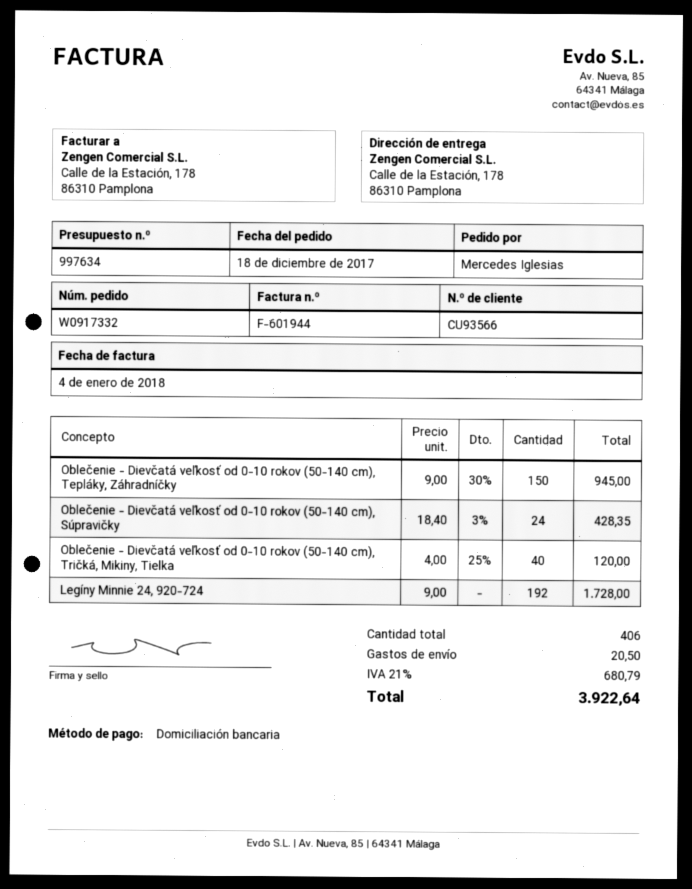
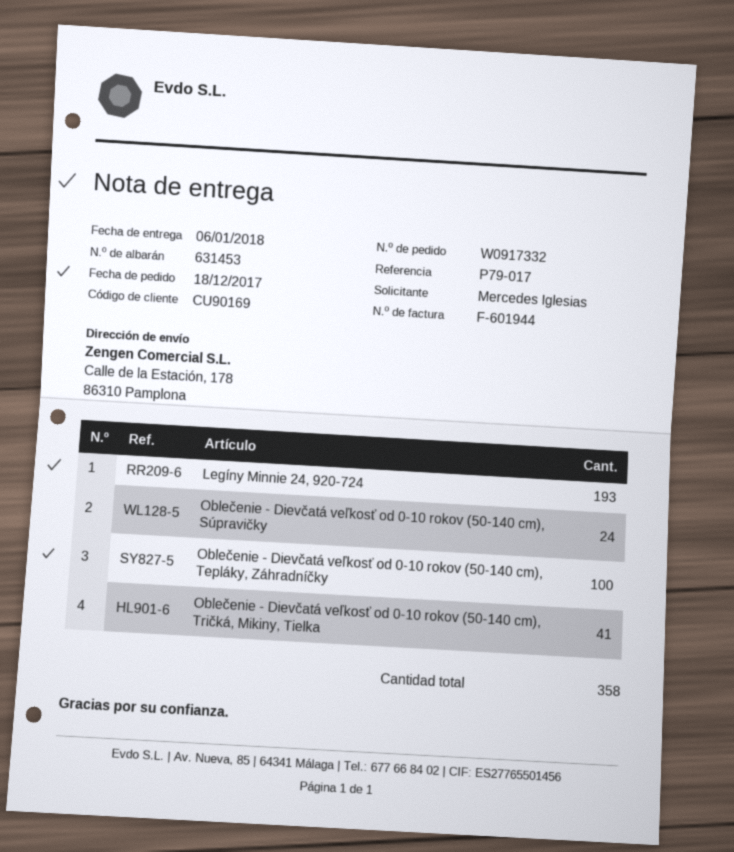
customer number: CU93566 -> CU90169
Oblečenie - Dievčatá veľkosť od 0-10 rokov (50-140 cm), Tepláky, Záhradníčky: 150 -> 100
Oblečenie - Dievčatá veľkosť od 0-10 rokov (50-140 cm), Tričká, Mikiny, Tielka: 40 -> 41
Legíny Minnie 24, 920-724: 192 -> 193
total quantity: 406 -> 358

